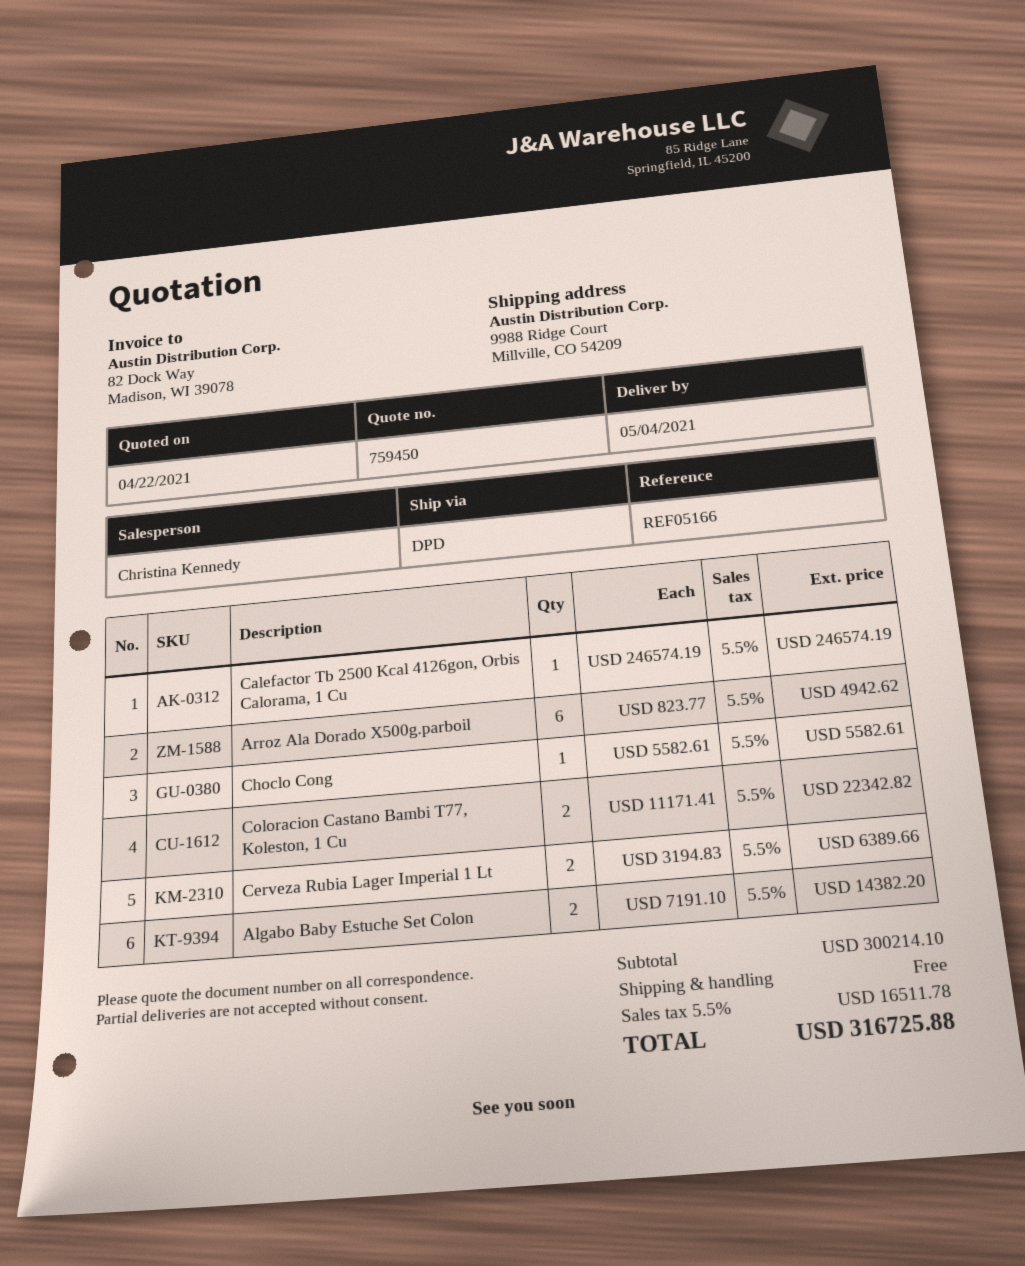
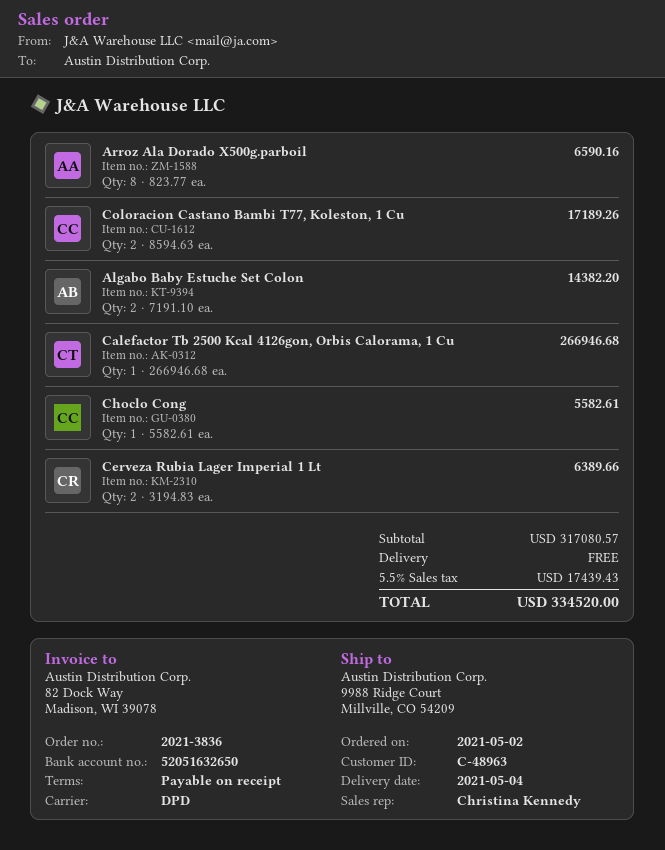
Calefactor Tb 2500 Kcal 4126gon, Orbis Calorama, 1 Cu: 1 x 246574.19 = 246574.19 -> 1 x 266946.68 = 266946.68
Arroz Ala Dorado X500g.parboil: 6 x 823.77 = 4942.62 -> 8 x 823.77 = 6590.16
Coloracion Castano Bambi T77, Koleston, 1 Cu: 2 x 11171.41 = 22342.82 -> 2 x 8594.63 = 17189.26
subtotal: 300214.10 -> 317080.57
tax: 5.5% = 16511.78 -> 5.5% = 17439.43
total: 316725.88 -> 334520.00

